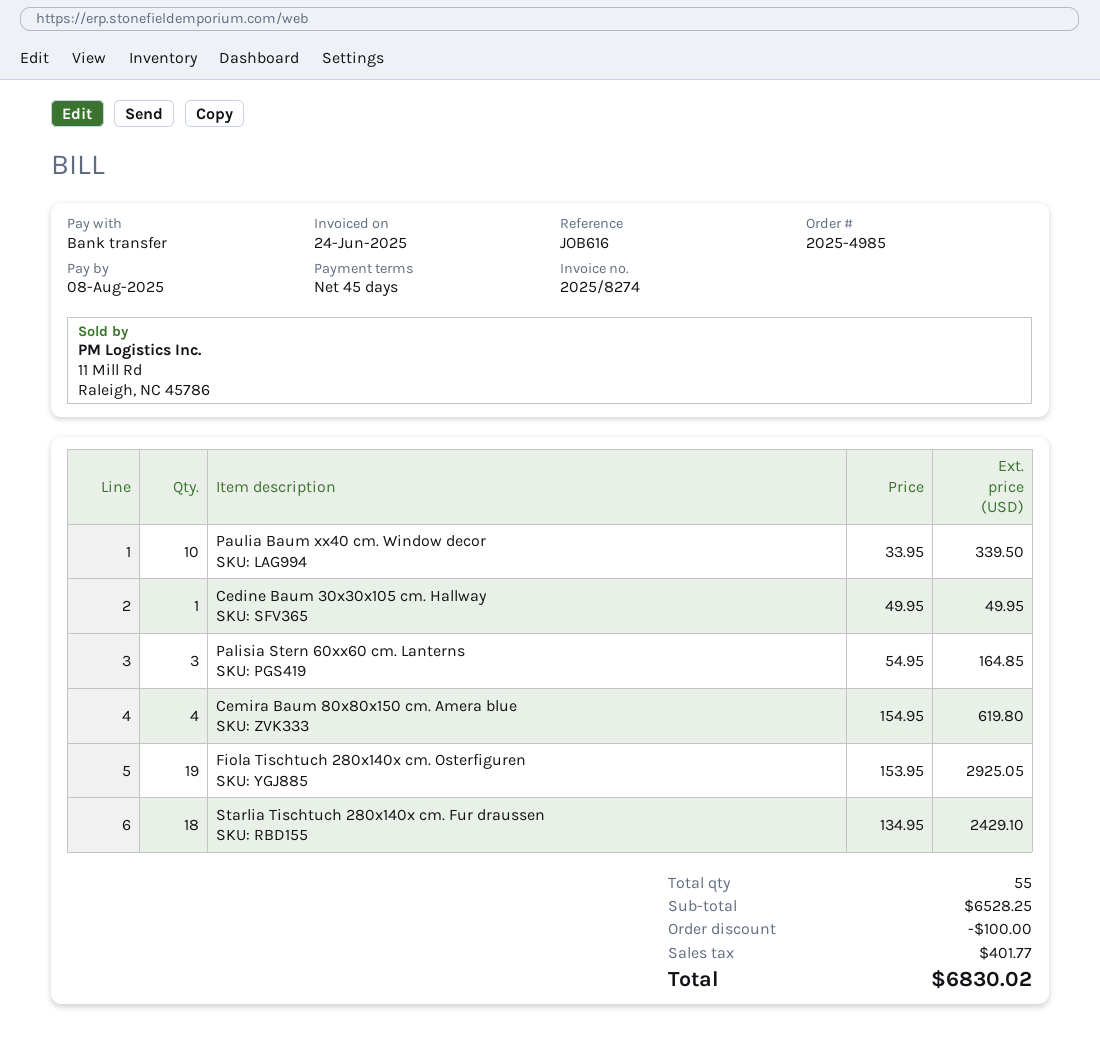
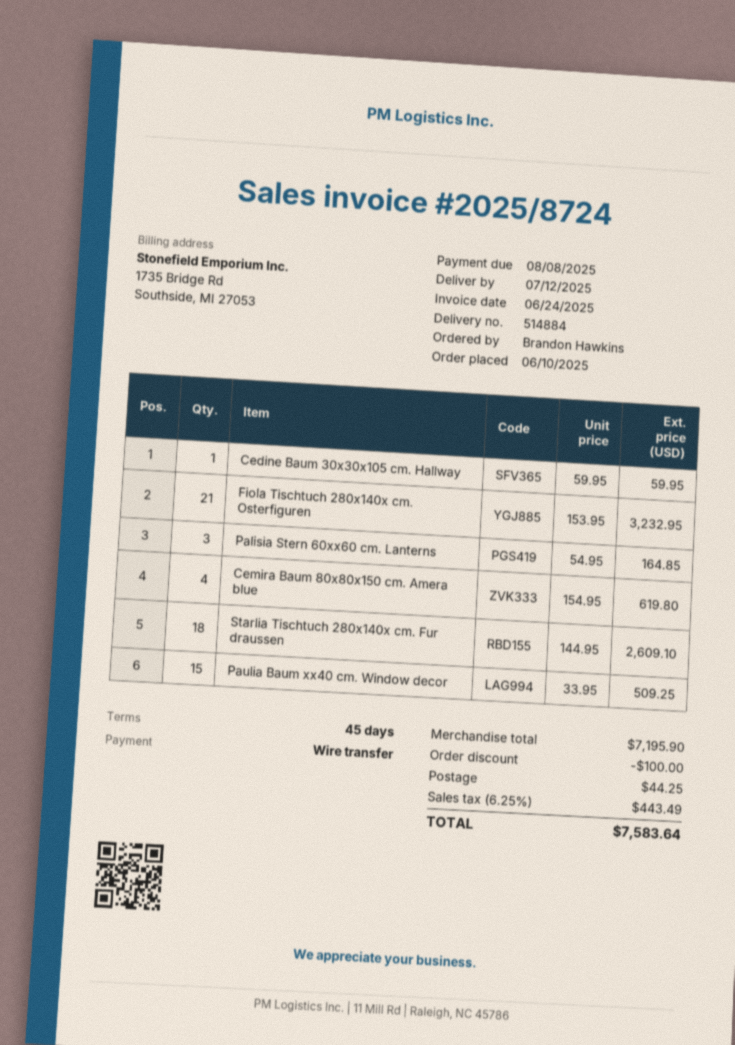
invoice number: 2025/8274 -> 2025/8724
Paulia Baum xx40 cm. Window decor: 10 x 33.95 = 339.50 -> 15 x 33.95 = 509.25
Cedine Baum 30x30x105 cm. Hallway: 1 x 49.95 = 49.95 -> 1 x 59.95 = 59.95
Fiola Tischtuch 280x140x cm. Osterfiguren: 19 x 153.95 = 2925.05 -> 21 x 153.95 = 3232.95
Starlia Tischtuch 280x140x cm. Fur draussen: 18 x 134.95 = 2429.10 -> 18 x 144.95 = 2609.10
subtotal: 6528.25 -> 7195.90
shipping: none -> 44.25
tax: 401.77 -> 443.49
total: 6830.02 -> 7583.64

